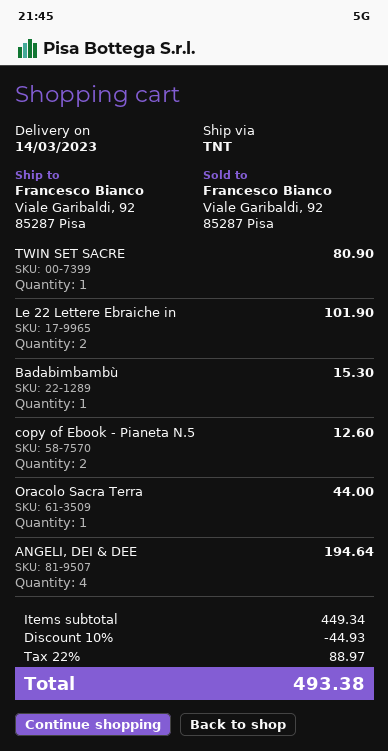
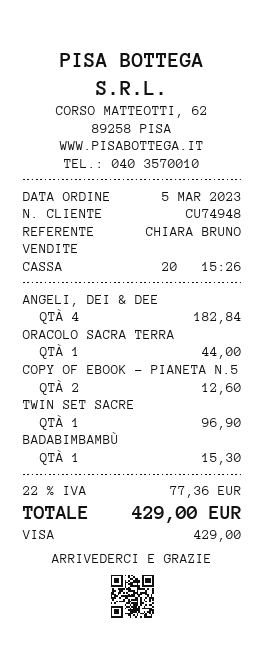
TWIN SET SACRE: 1 for 80.90 -> 1 for 96.90
Le 22 Lettere Ebraiche in: 2 for 101.90 -> none
ANGELI, DEI & DEE: 4 for 194.64 -> 4 for 182.84
discount: 10% = 44.93 -> none
tax: 22% = 88.97 -> 22% = 77.36
total: 493.38 -> 429.00

